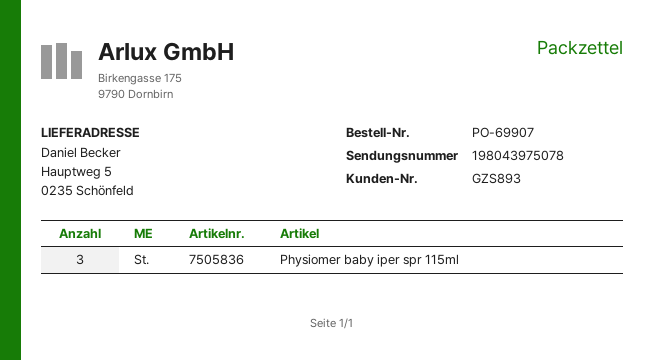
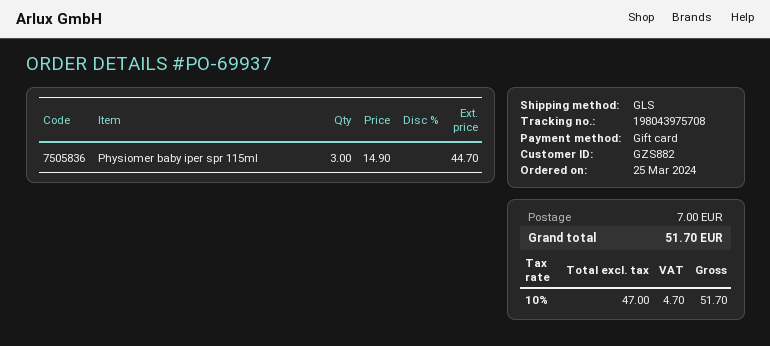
order number: PO-69907 -> PO-69937
customer number: GZS893 -> GZS882
tracking number: 198043975078 -> 198043975708

